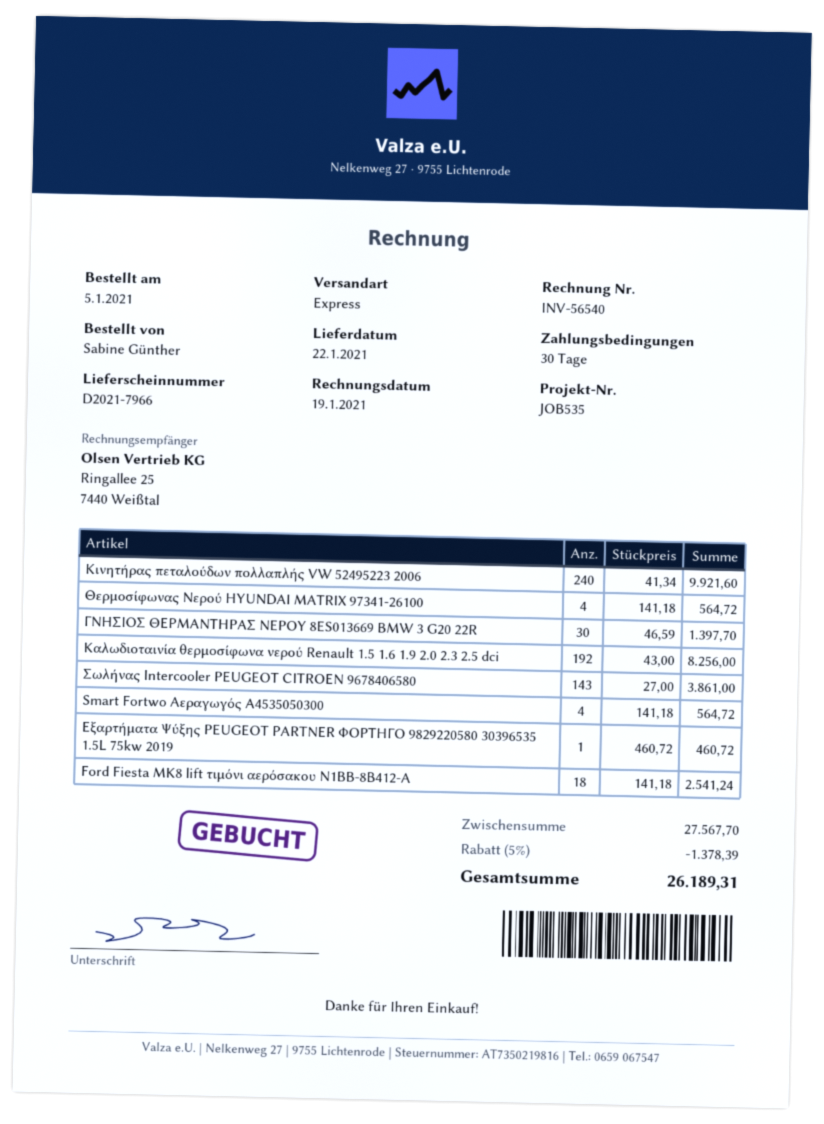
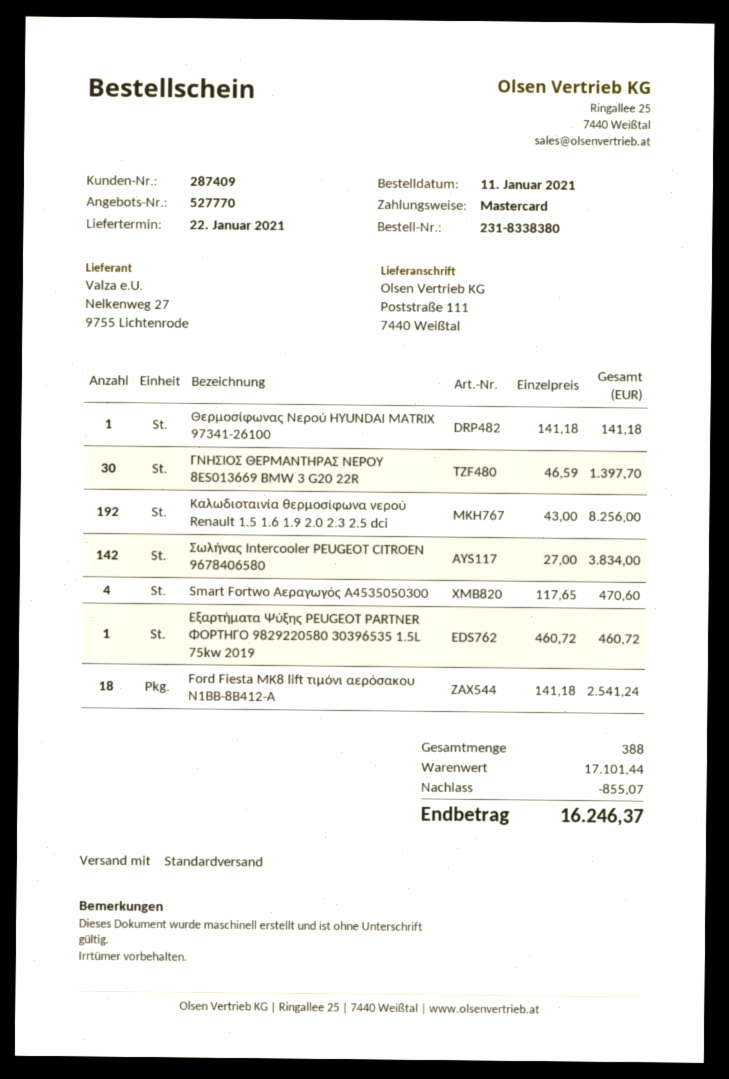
order date: 2021-01-05 -> 2021-01-11
shipping method: express -> standard
Κινητήρας πεταλούδων πολλαπλής VW 52495223 2006: 240 x 41.34 = 9921.60 -> none
Θερμοσίφωνας Νερού HYUNDAI MATRIX 97341-26100: 4 x 141.18 = 564.72 -> 1 x 141.18 = 141.18
Σωλήνας Intercooler PEUGEOT CITROEN 9678406580: 143 x 27.00 = 3861.00 -> 142 x 27.00 = 3834.00
Smart Fortwo Αεραγωγός A4535050300: 4 x 141.18 = 564.72 -> 4 x 117.65 = 470.60
subtotal: 27567.70 -> 17101.44
discount: 1378.39 -> 855.07
total: 26189.31 -> 16246.37

